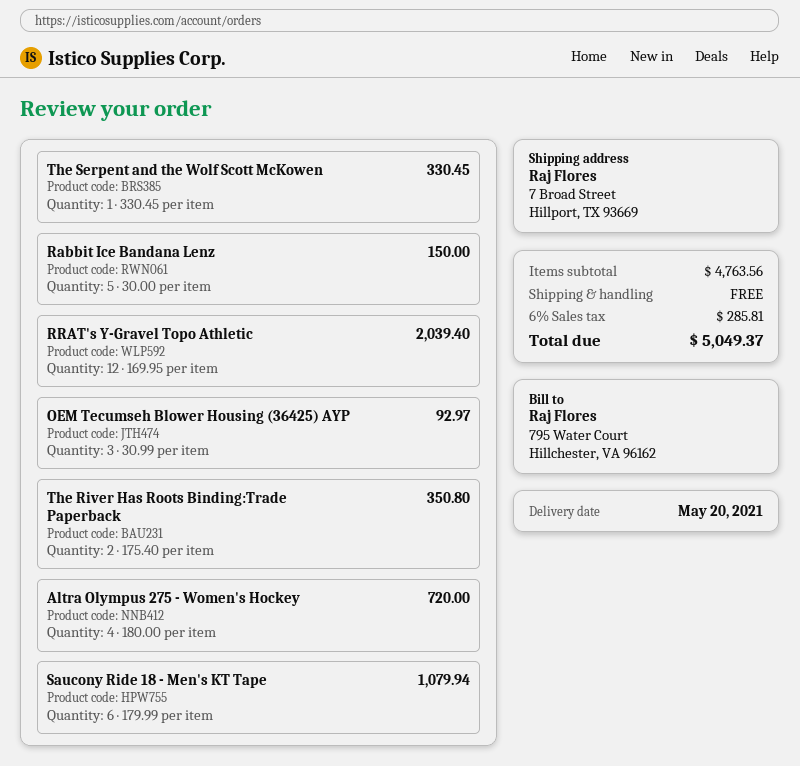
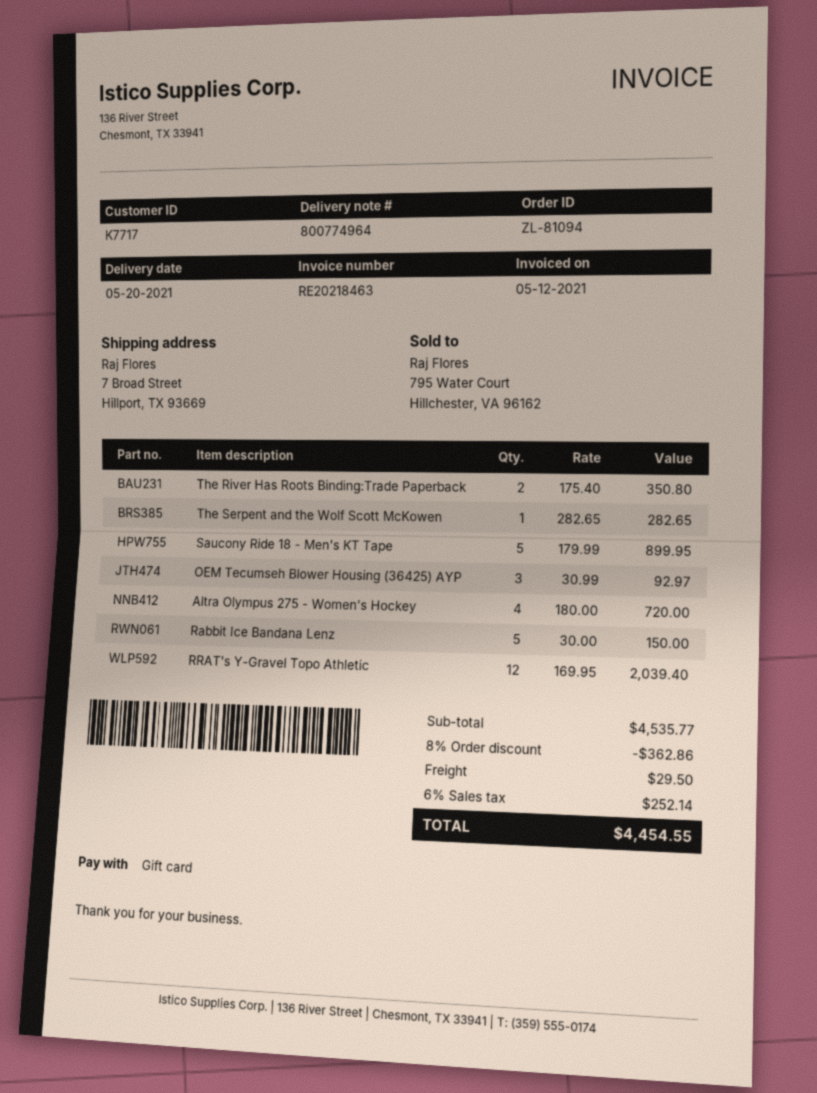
The Serpent and the Wolf Scott McKowen: 1 x 330.45 = 330.45 -> 1 x 282.65 = 282.65
Saucony Ride 18 - Men's KT Tape: 6 x 179.99 = 1079.94 -> 5 x 179.99 = 899.95
subtotal: 4763.56 -> 4535.77
discount: none -> 8% = 362.86
shipping: 0.00 -> 29.50
tax: 6% = 285.81 -> 6% = 252.14
total: 5049.37 -> 4454.55

